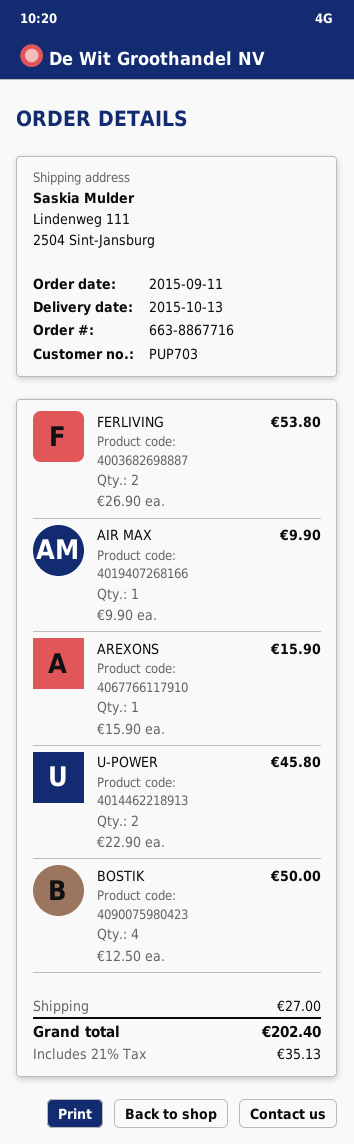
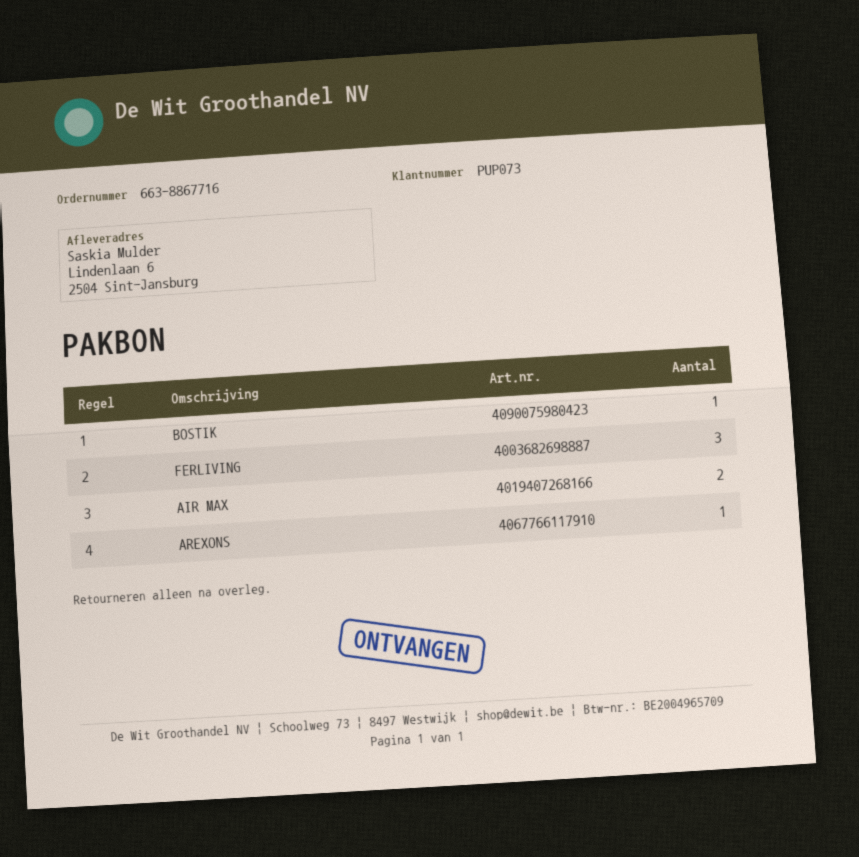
customer number: PUP703 -> PUP073
ship to: Lindenweg 111, 2504 Sint-Jansburg -> Lindenlaan 6, 2504 Sint-Jansburg
FERLIVING: 2 -> 3
AIR MAX: 1 -> 2
U-POWER: 2 -> none
BOSTIK: 4 -> 1

